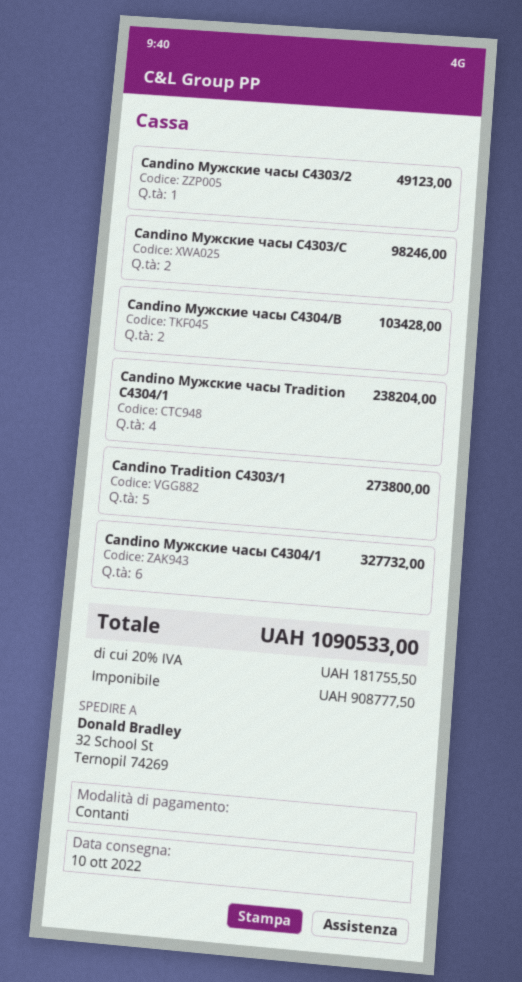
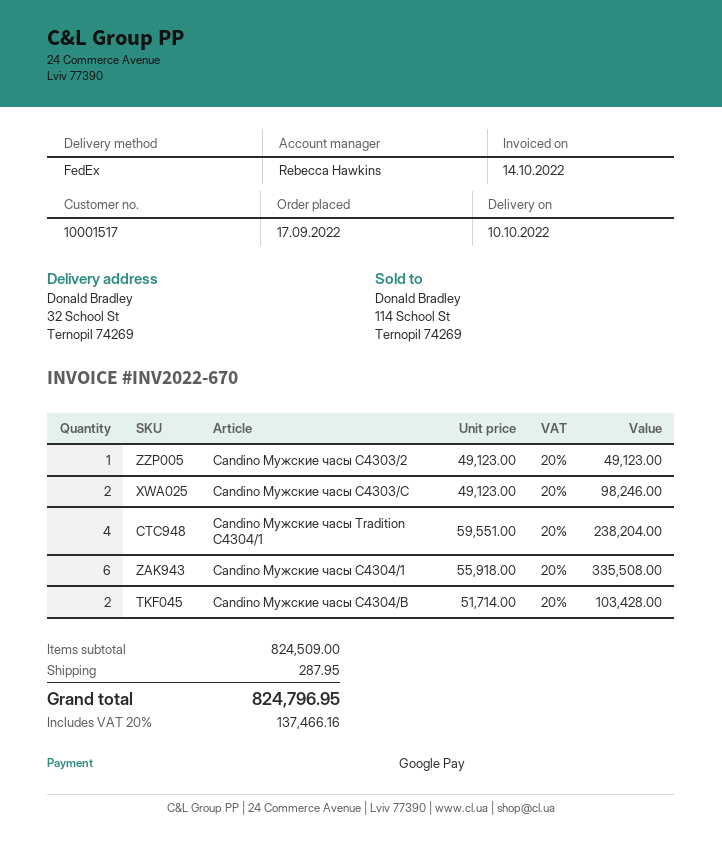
payment method: cash -> Google Pay
Candino Tradition С4303/1: 5 for 273800.00 -> none
Candino Мужские часы С4304/1: 6 for 327732.00 -> 6 for 335508.00
shipping: none -> 287.95
tax: 20% = 181755.50 -> 20% = 137466.16
total: 1090533.00 -> 824796.95

